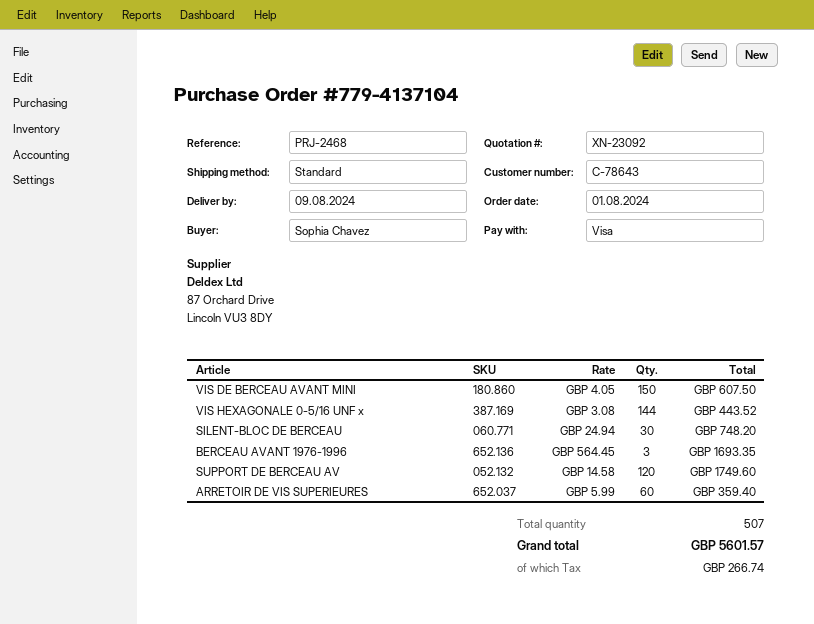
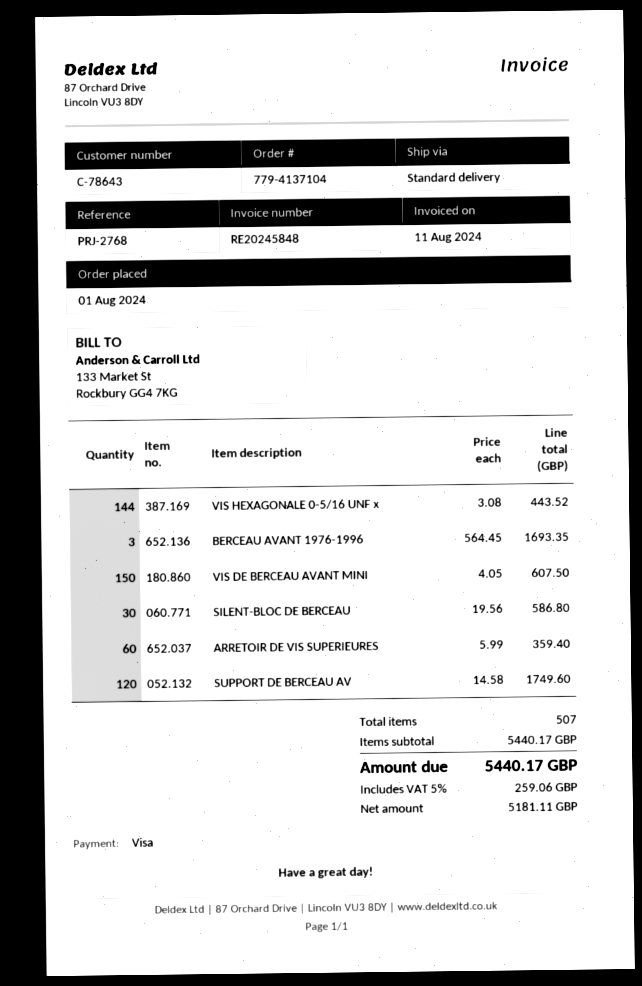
reference: PRJ-2468 -> PRJ-2768
SILENT-BLOC DE BERCEAU: 30 x 24.94 = 748.20 -> 30 x 19.56 = 586.80
tax: 266.74 -> 259.06
total: 5601.57 -> 5440.17

